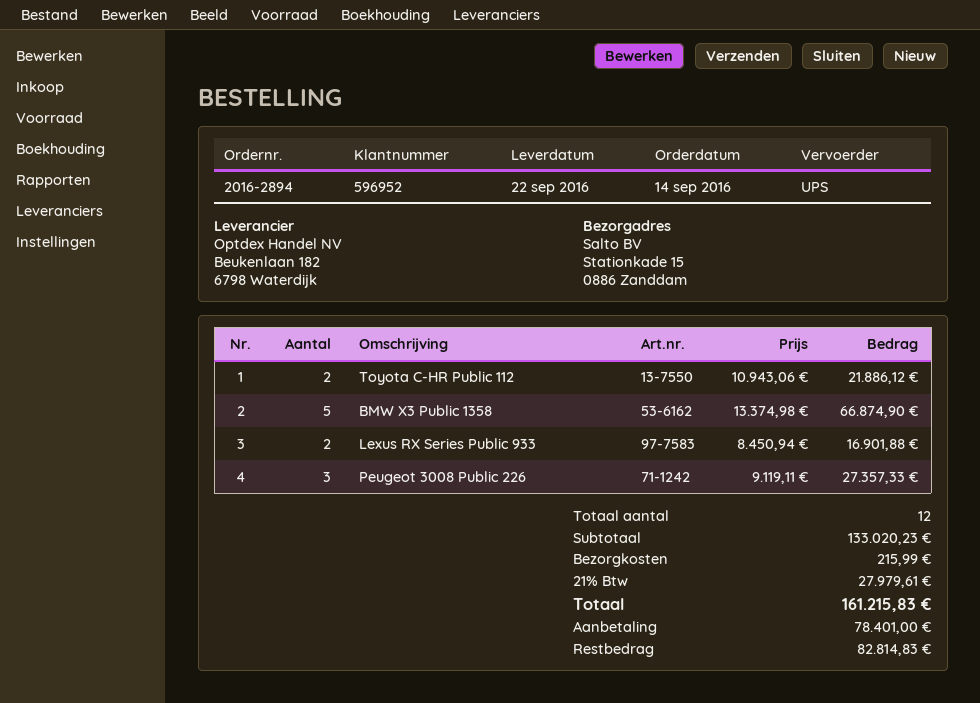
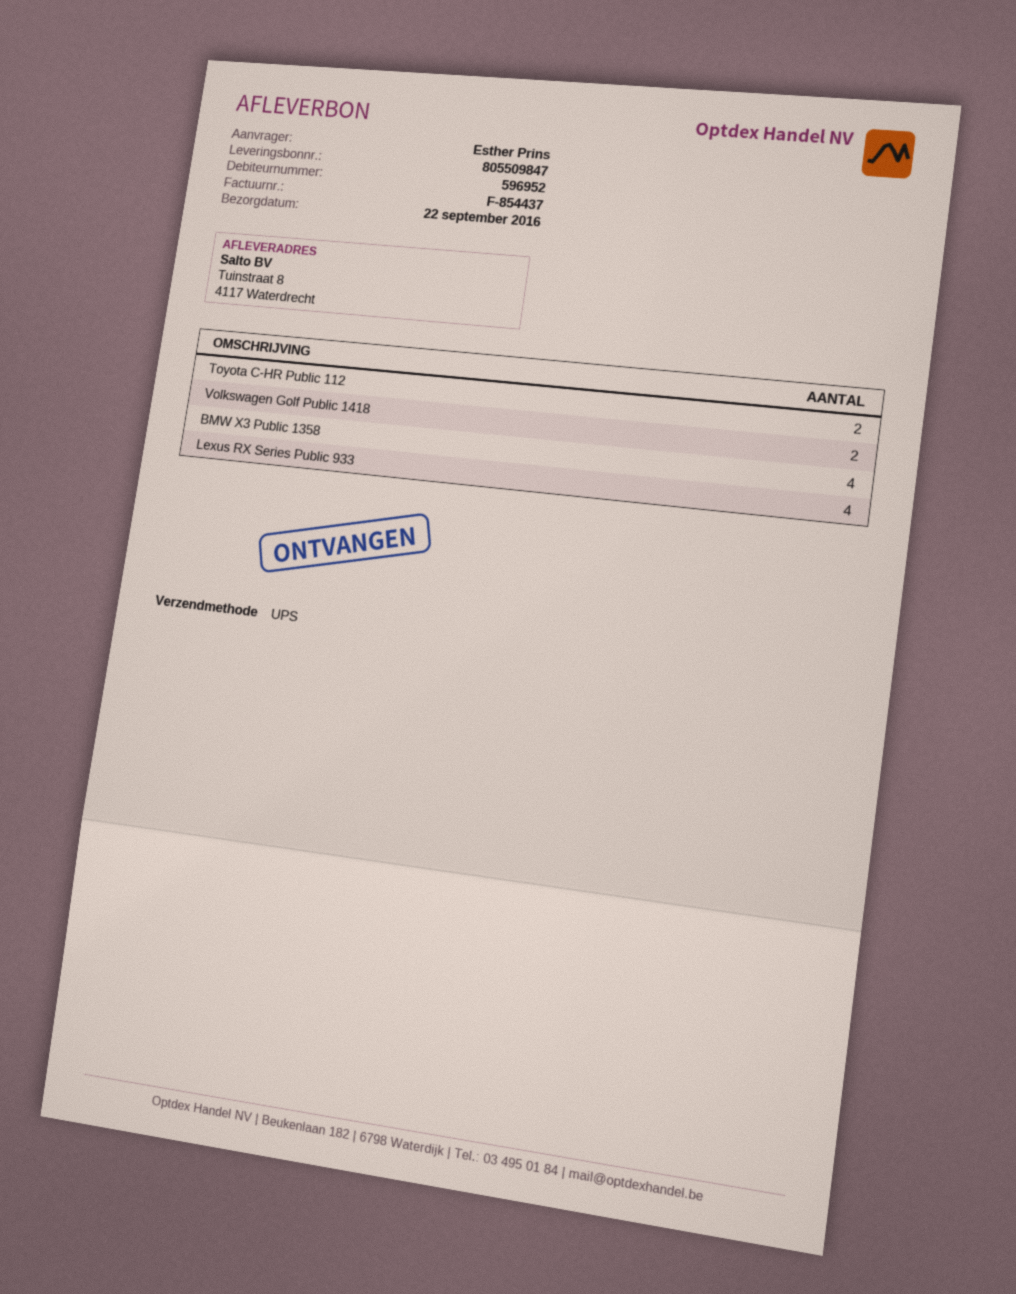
ship to: Stationkade 15, 0886 Zanddam -> Tuinstraat 8, 4117 Waterdrecht
BMW X3 Public 1358: 5 -> 4
Lexus RX Series Public 933: 2 -> 4
Peugeot 3008 Public 226: 3 -> none
Volkswagen Golf Public 1418: none -> 2

